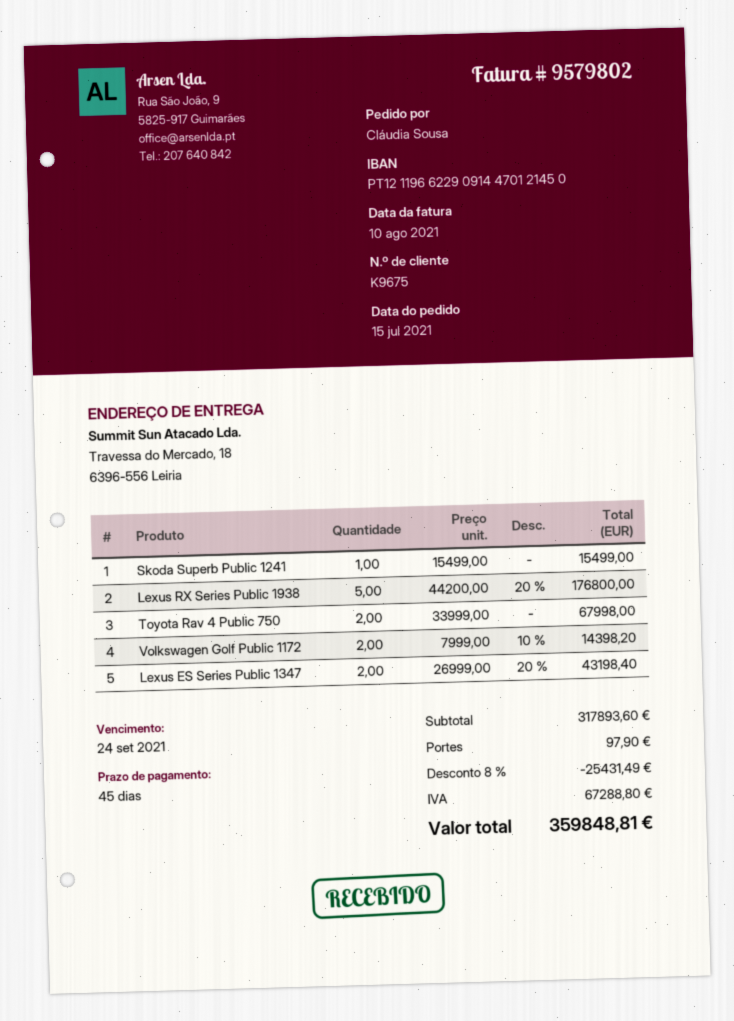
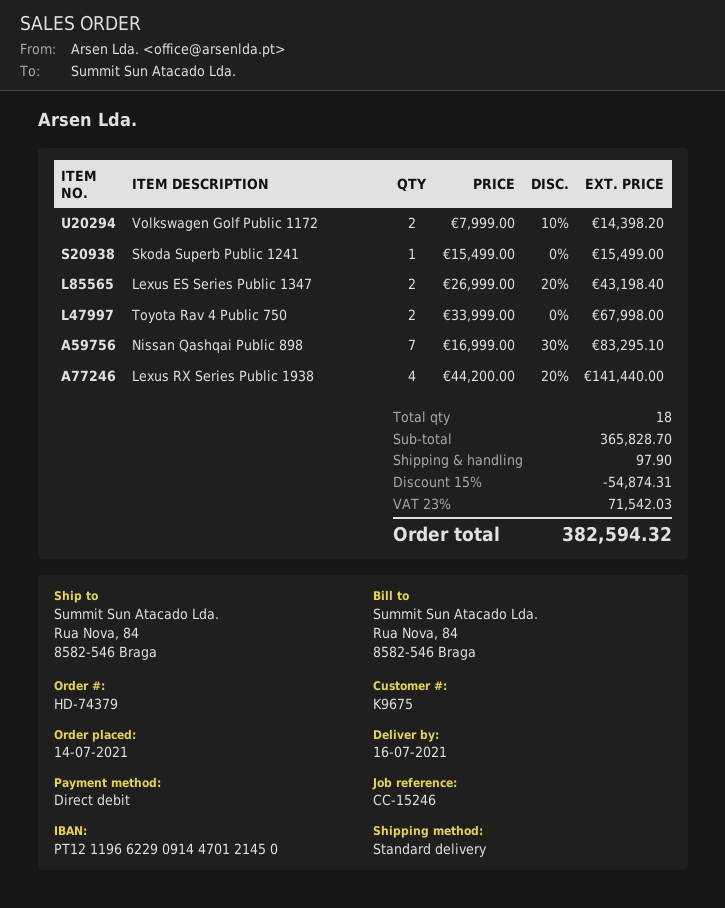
order date: 2021-07-15 -> 2021-07-14
ship to: Travessa do Mercado, 18, 6396-556 Leiria -> Rua Nova, 84, 8582-546 Braga
Lexus RX Series Public 1938: 5 x 44200.00 - 20% = 176800.00 -> 4 x 44200.00 - 20% = 141440.00
Nissan Qashqai Public 898: none -> 7 x 16999.00 - 30% = 83295.10
subtotal: 317893.60 -> 365828.70
discount: 8% = 25431.49 -> 15% = 54874.31
tax: 67288.80 -> 71542.03
total: 359848.81 -> 382594.32

